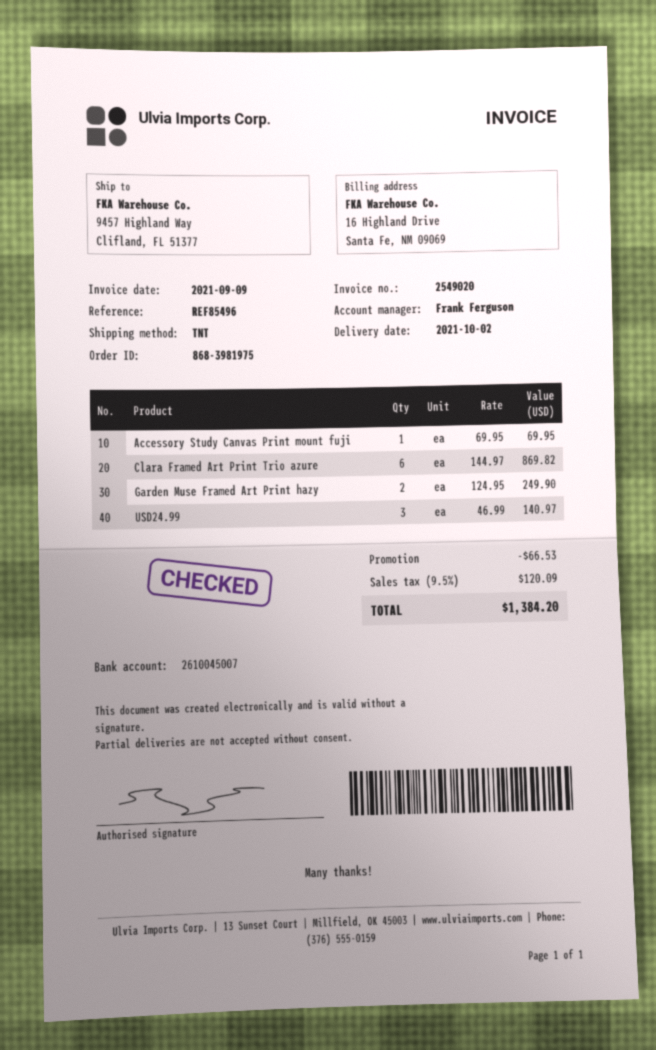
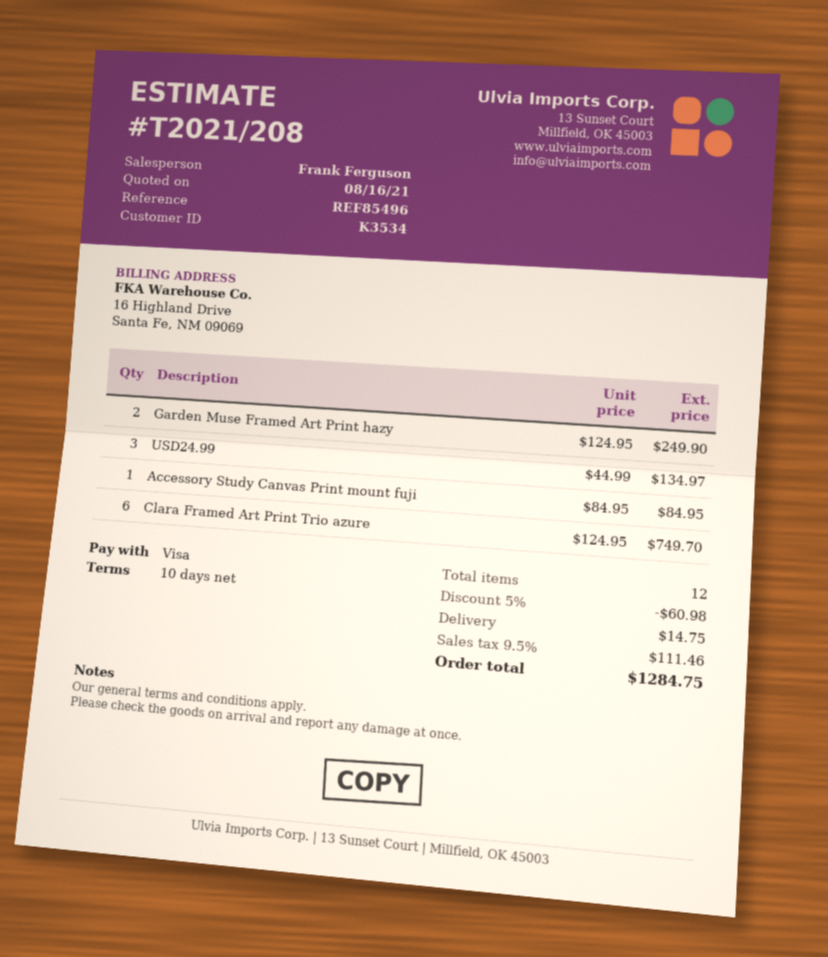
Accessory Study Canvas Print mount fuji: 1 x 69.95 = 69.95 -> 1 x 84.95 = 84.95
Clara Framed Art Print Trio azure: 6 x 144.97 = 869.82 -> 6 x 124.95 = 749.70
USD24.99: 3 x 46.99 = 140.97 -> 3 x 44.99 = 134.97
discount: 66.53 -> 60.98
shipping: none -> 14.75
tax: 9.5% = 120.09 -> 9.5% = 111.46
total: 1384.20 -> 1284.75

